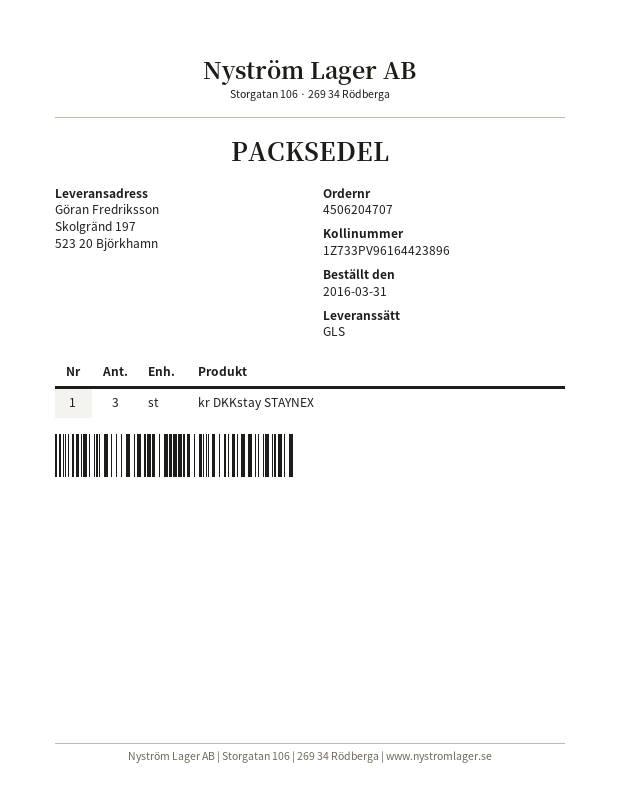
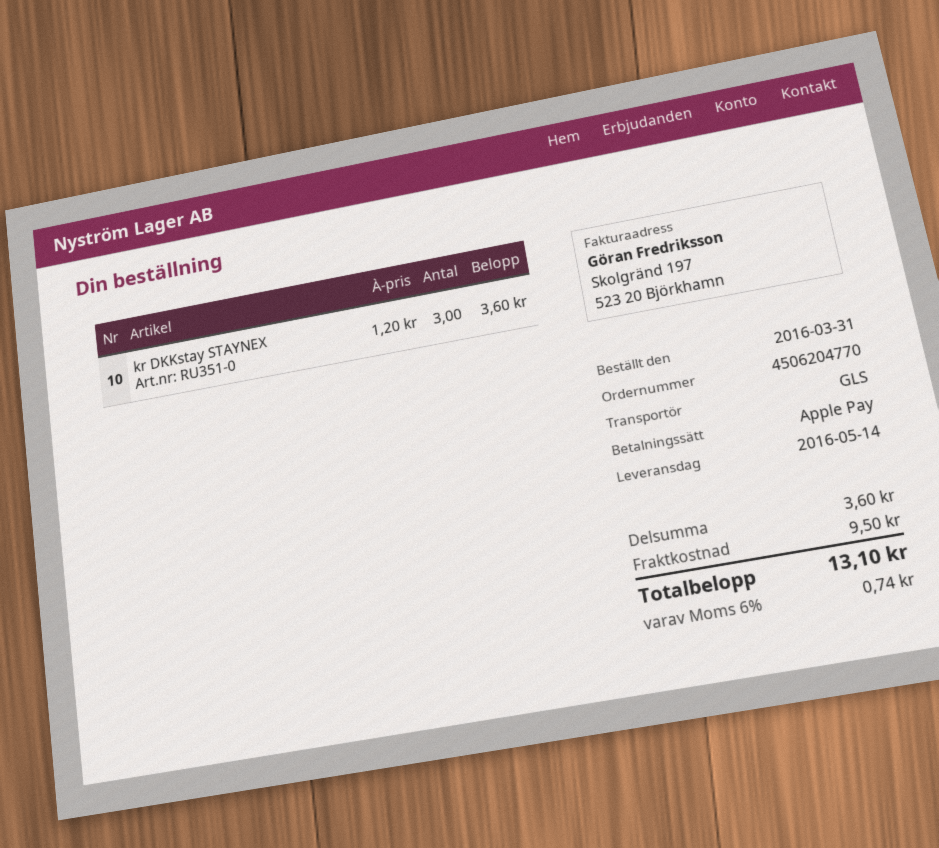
order number: 4506204707 -> 4506204770

